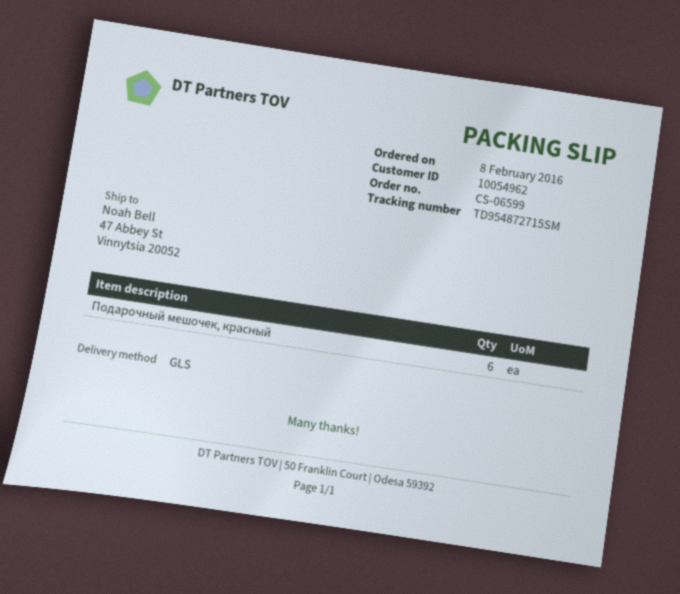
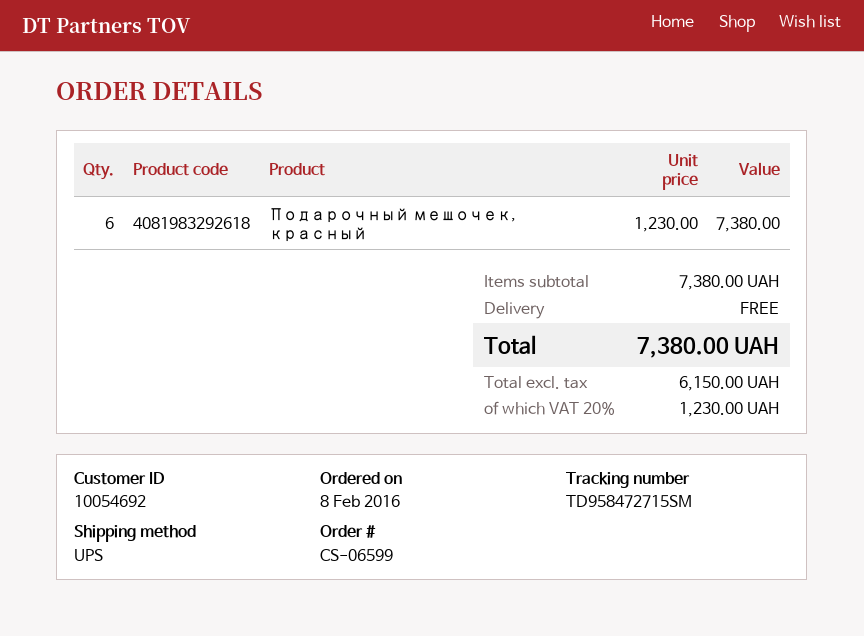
customer number: 10054962 -> 10054692
shipping method: GLS -> UPS
tracking number: TD954872715SM -> TD958472715SM

